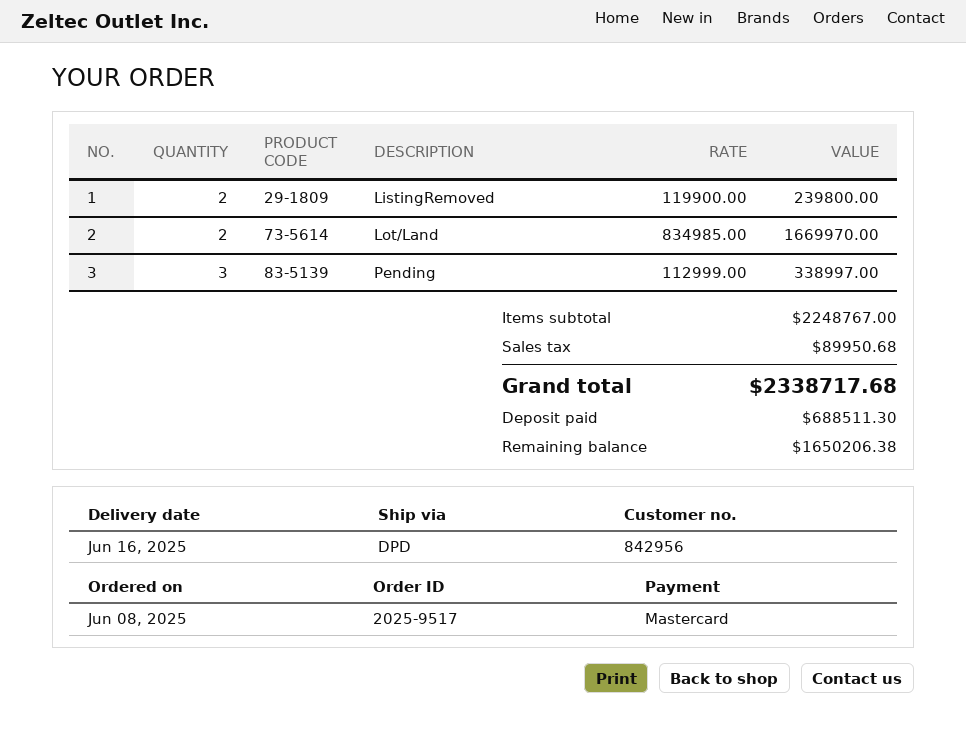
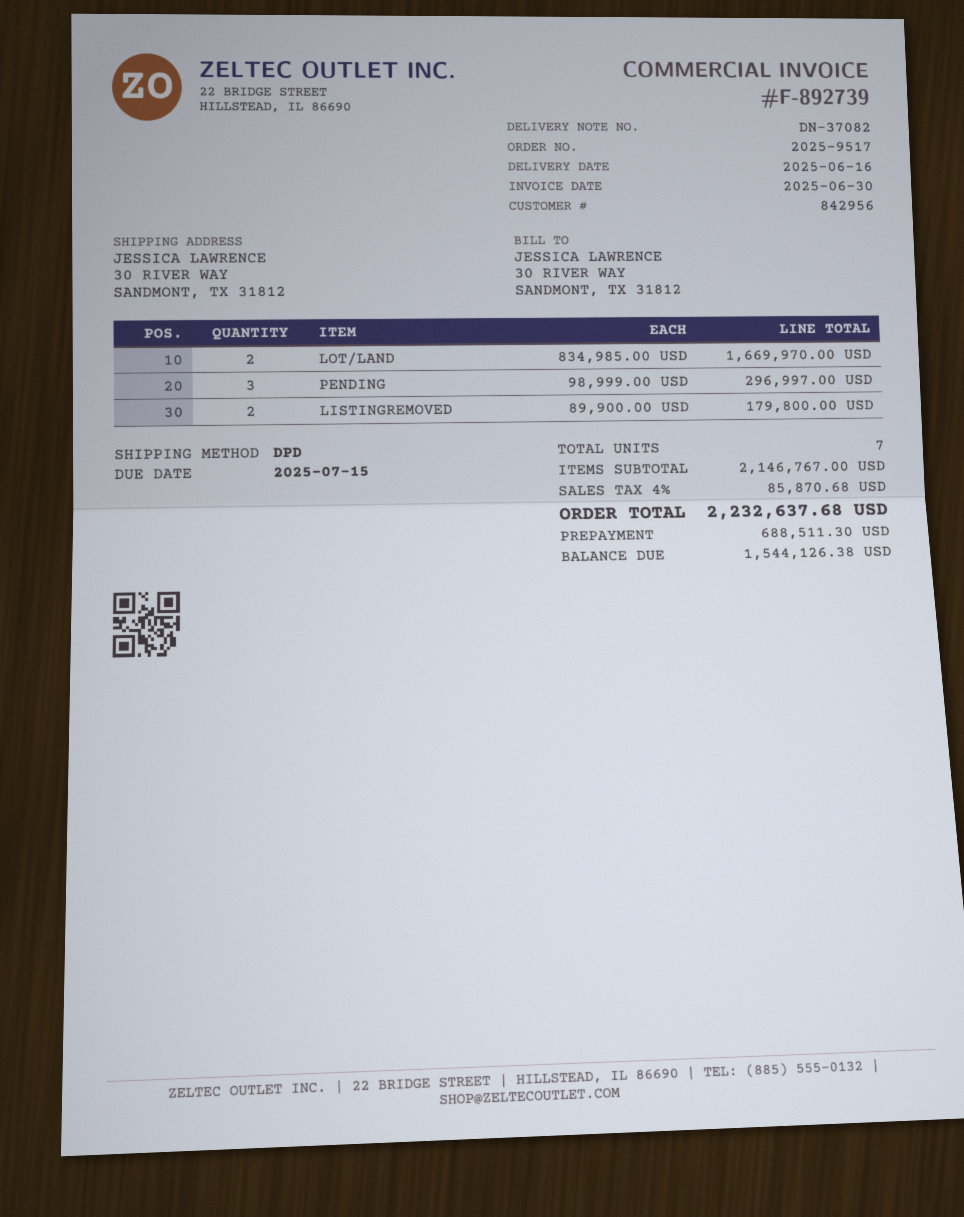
ListingRemoved: 2 x 119900.00 = 239800.00 -> 2 x 89900.00 = 179800.00
Pending: 3 x 112999.00 = 338997.00 -> 3 x 98999.00 = 296997.00
subtotal: 2248767.00 -> 2146767.00
tax: 89950.68 -> 85870.68
total: 2338717.68 -> 2232637.68
balance: 1650206.38 -> 1544126.38

